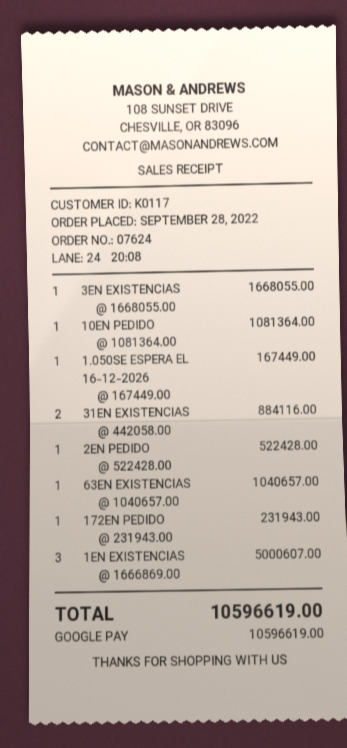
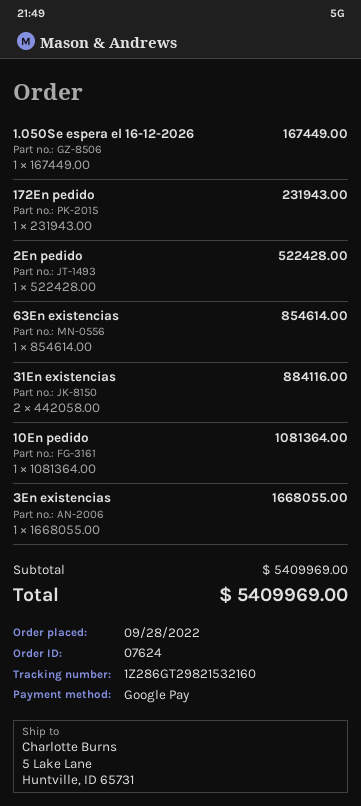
63EN EXISTENCIAS: 1 x 1040657.00 = 1040657.00 -> 1 x 854614.00 = 854614.00
1EN EXISTENCIAS: 3 x 1666869.00 = 5000607.00 -> none
total: 10596619.00 -> 5409969.00

